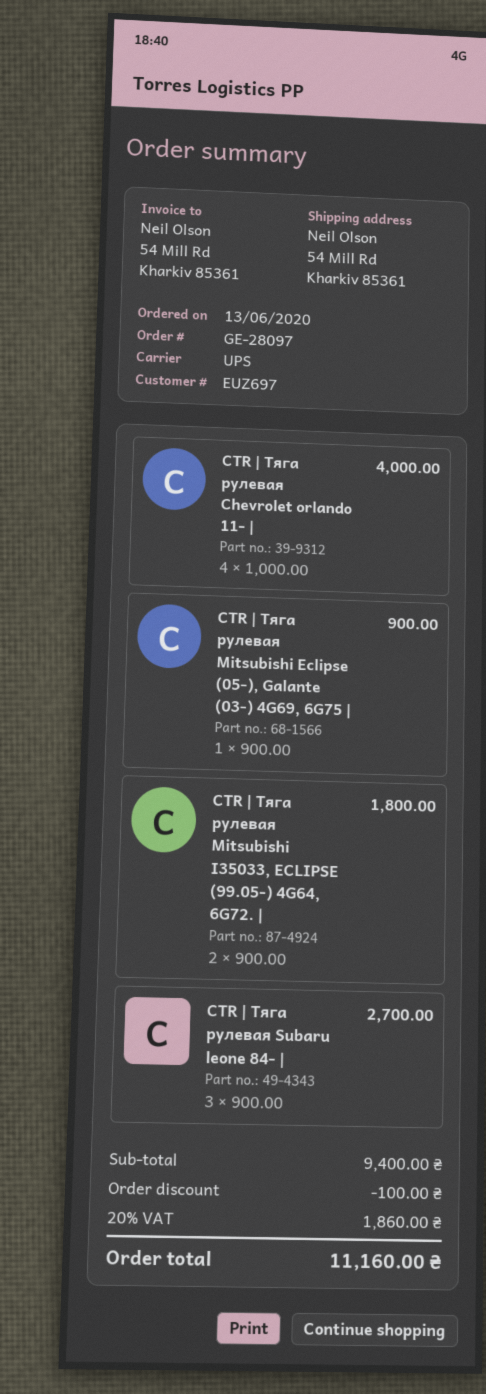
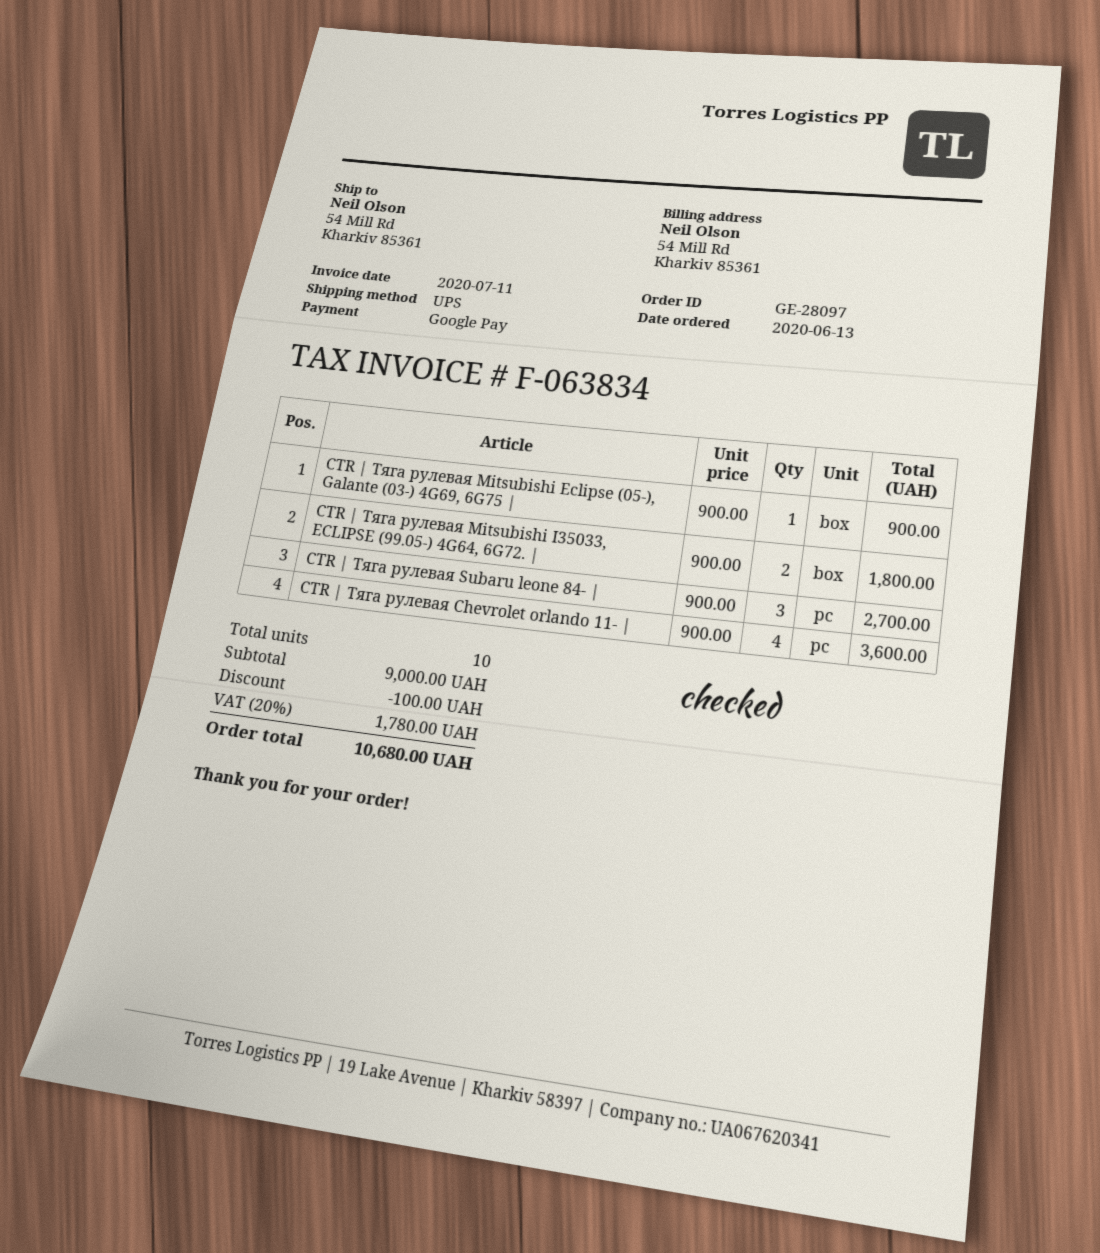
CTR | Тяга рулевая Chevrolet orlando 11- |: 4 x 1000.00 = 4000.00 -> 4 x 900.00 = 3600.00
subtotal: 9400.00 -> 9000.00
tax: 20% = 1860.00 -> 20% = 1780.00
total: 11160.00 -> 10680.00

